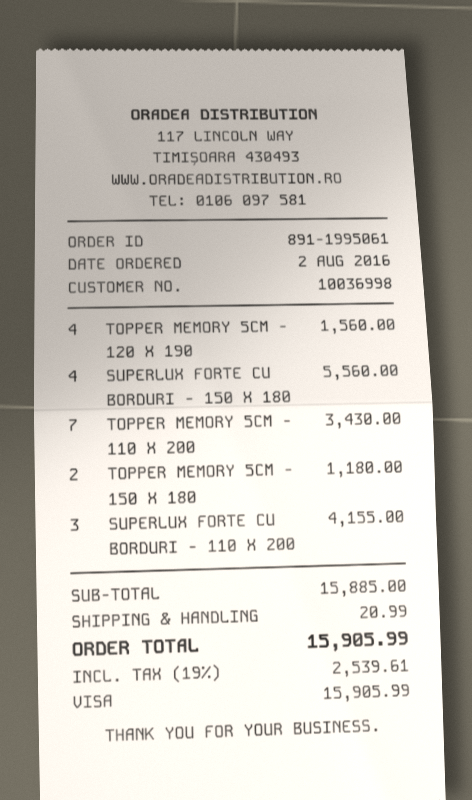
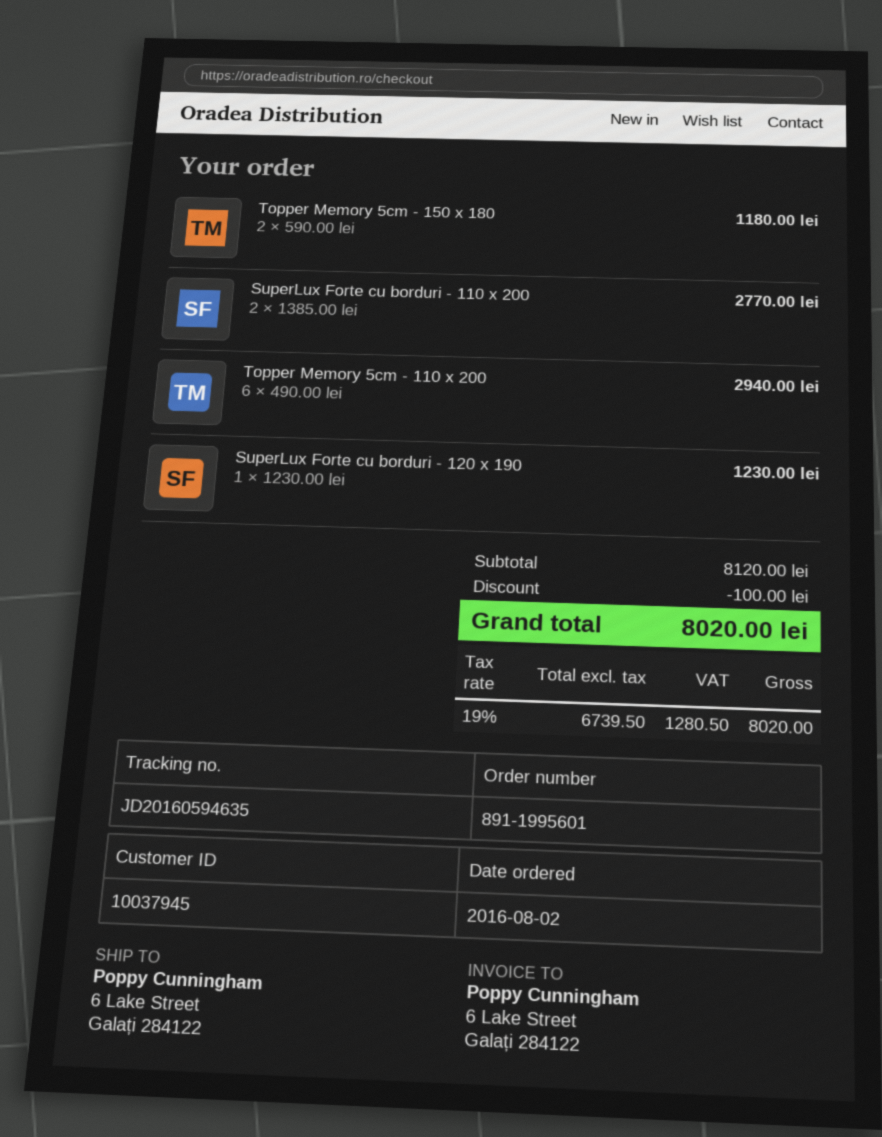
order number: 891-1995061 -> 891-1995601
customer number: 10036998 -> 10037945
TOPPER MEMORY 5CM - 120 X 190: 4 for 1560.00 -> none
SUPERLUX FORTE CU BORDURI - 150 X 180: 4 for 5560.00 -> none
TOPPER MEMORY 5CM - 110 X 200: 7 for 3430.00 -> 6 for 2940.00
SUPERLUX FORTE CU BORDURI - 110 X 200: 3 for 4155.00 -> 2 for 2770.00
SuperLux Forte cu borduri - 120 x 190: none -> 1 for 1230.00
subtotal: 15885.00 -> 8120.00
discount: none -> 100.00
shipping: 20.99 -> none
tax: 19% = 2539.61 -> 19% = 1280.50
total: 15905.99 -> 8020.00

